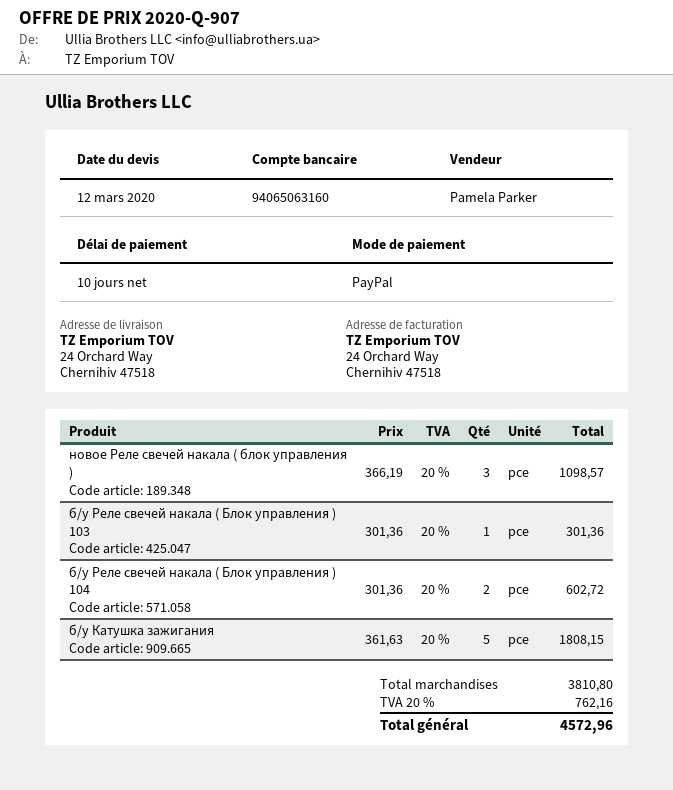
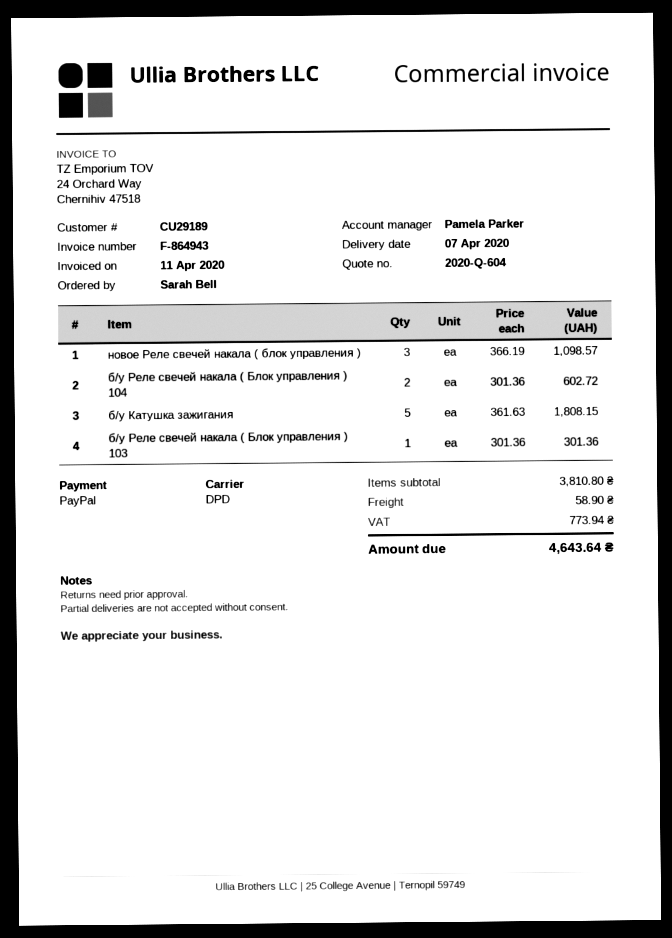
quote number: 2020-Q-907 -> 2020-Q-604
shipping: none -> 58.90
tax: 762.16 -> 773.94
total: 4572.96 -> 4643.64

